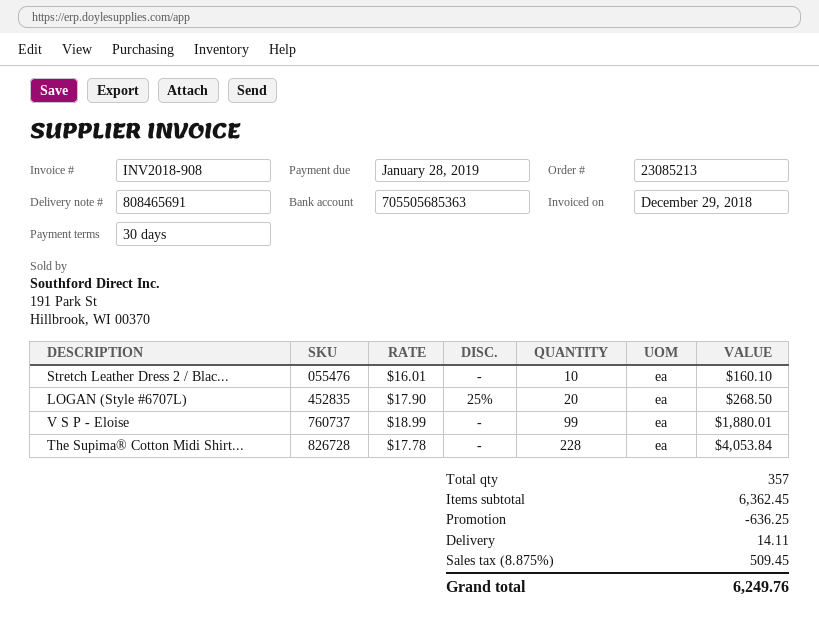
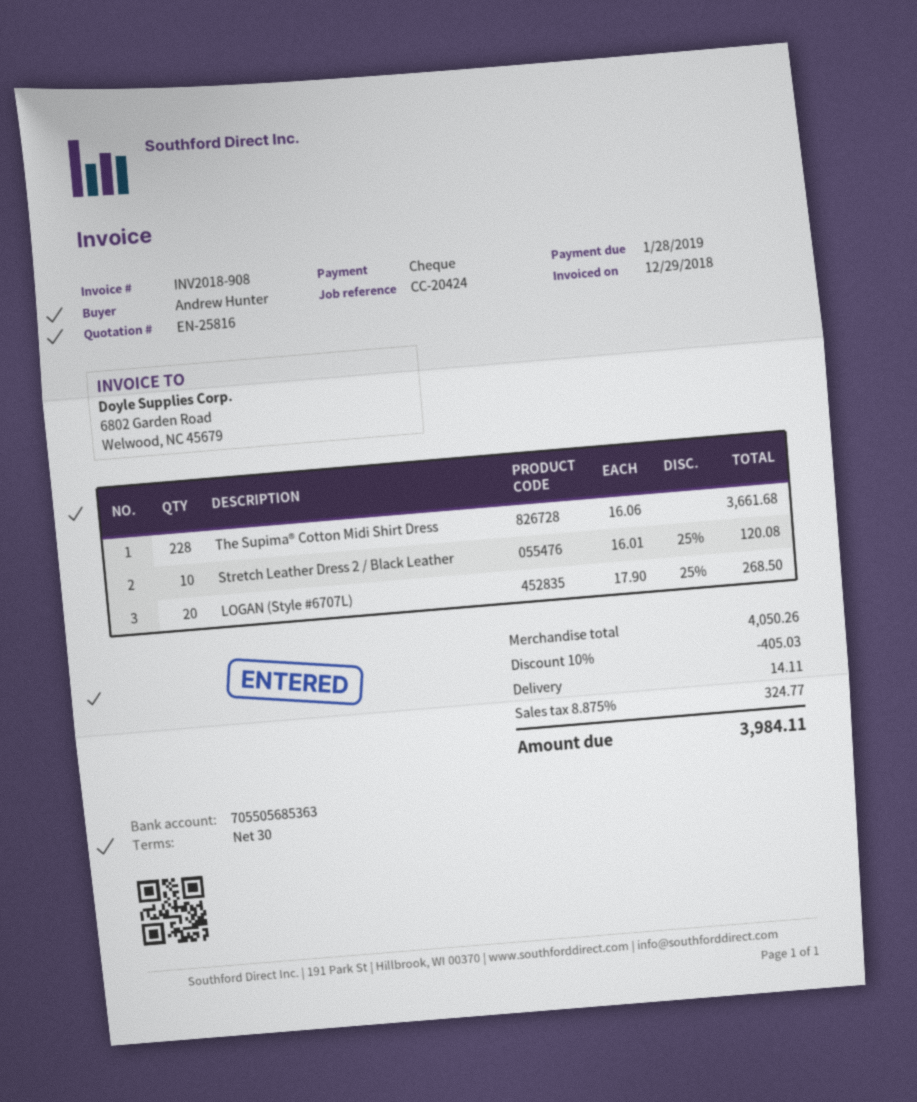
Stretch Leather Dress 2 / Blac...: 10 x 16.01 = 160.10 -> 10 x 16.01 - 25% = 120.08
V S P - Eloise: 99 x 18.99 = 1880.01 -> none
The Supima® Cotton Midi Shirt...: 228 x 17.78 = 4053.84 -> 228 x 16.06 = 3661.68
subtotal: 6362.45 -> 4050.26
discount: 636.25 -> 405.03
tax: 8.875% = 509.45 -> 8.875% = 324.77
total: 6249.76 -> 3984.11

